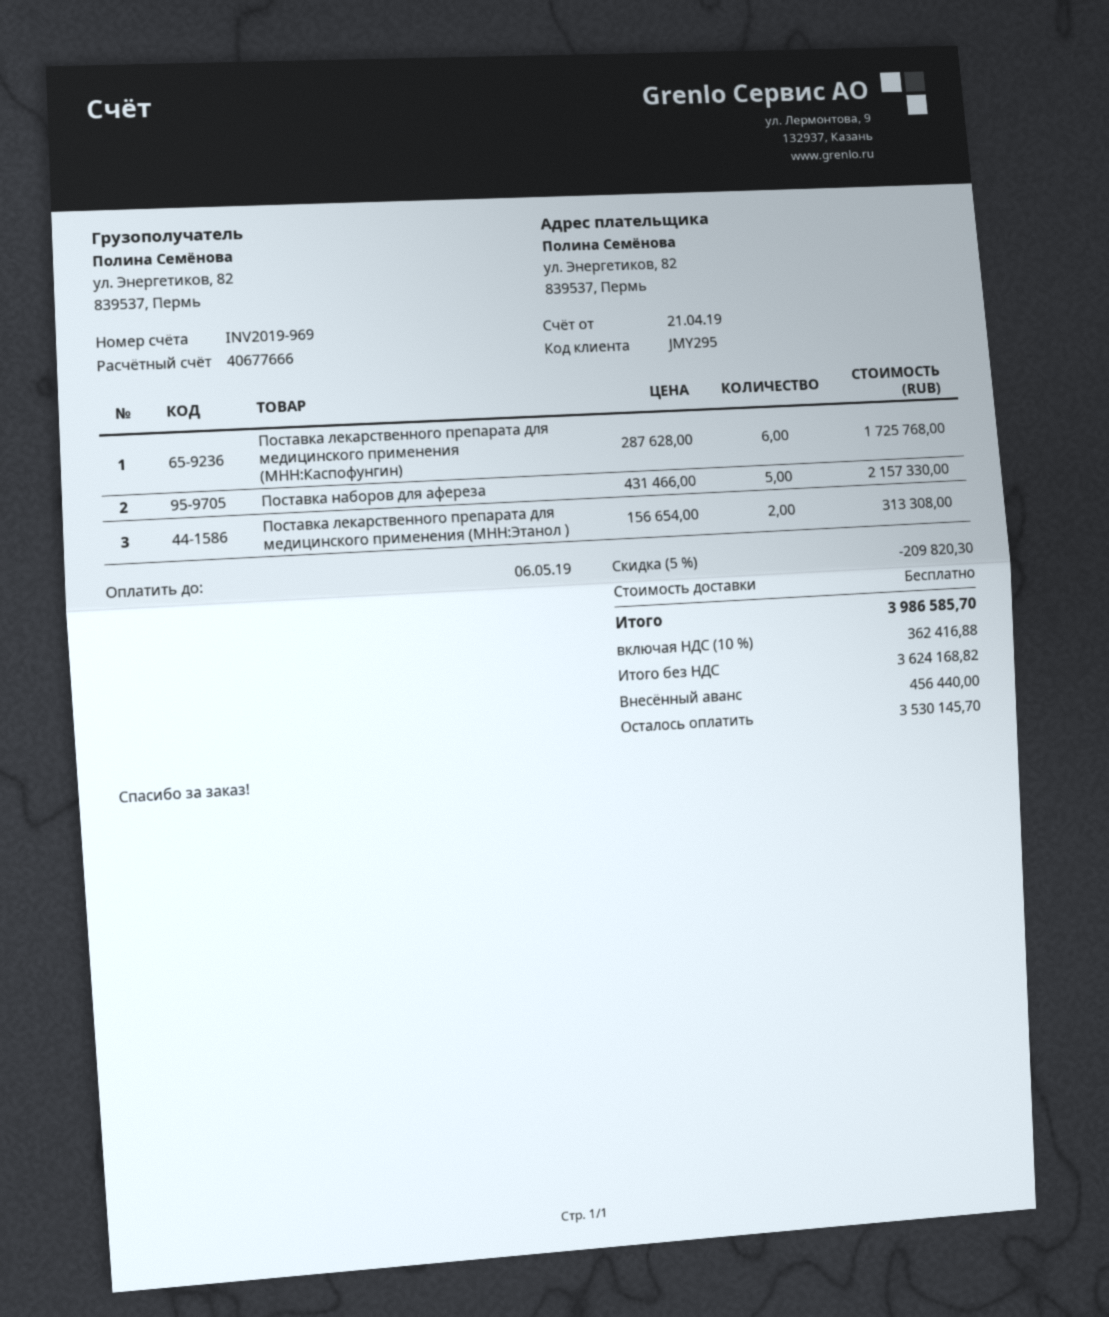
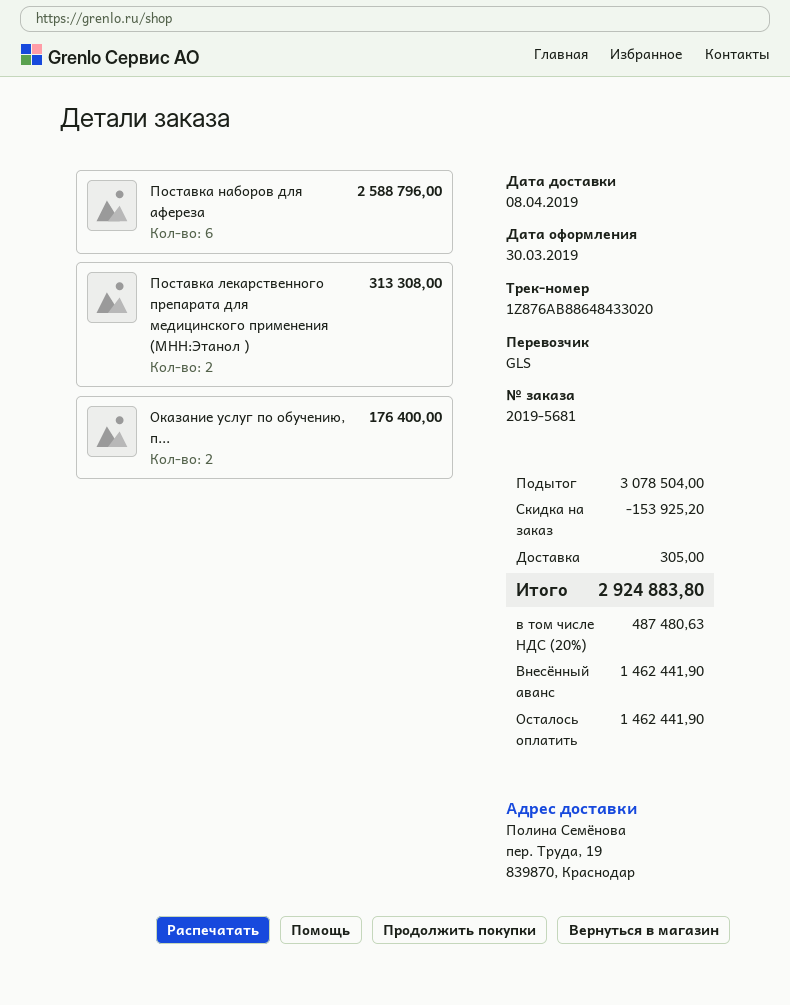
ship to: ул. Энергетиков, 82, 839537, Пермь -> пер. Труда, 19, 839870, Краснодар
Поставка лекарственного препарата для медицинского применения (МНН:Каспофунгин): 6 for 1725768.00 -> none
Поставка наборов для афереза: 5 for 2157330.00 -> 6 for 2588796.00
Оказание услуг по обучению, п...: none -> 2 for 176400.00
discount: 209820.30 -> 153925.20
shipping: 0.00 -> 305.00
tax: 10% = 362416.88 -> 20% = 487480.63
total: 3986585.70 -> 2924883.80
deposit: 456440.00 -> 1462441.90
balance: 3530145.70 -> 1462441.90

